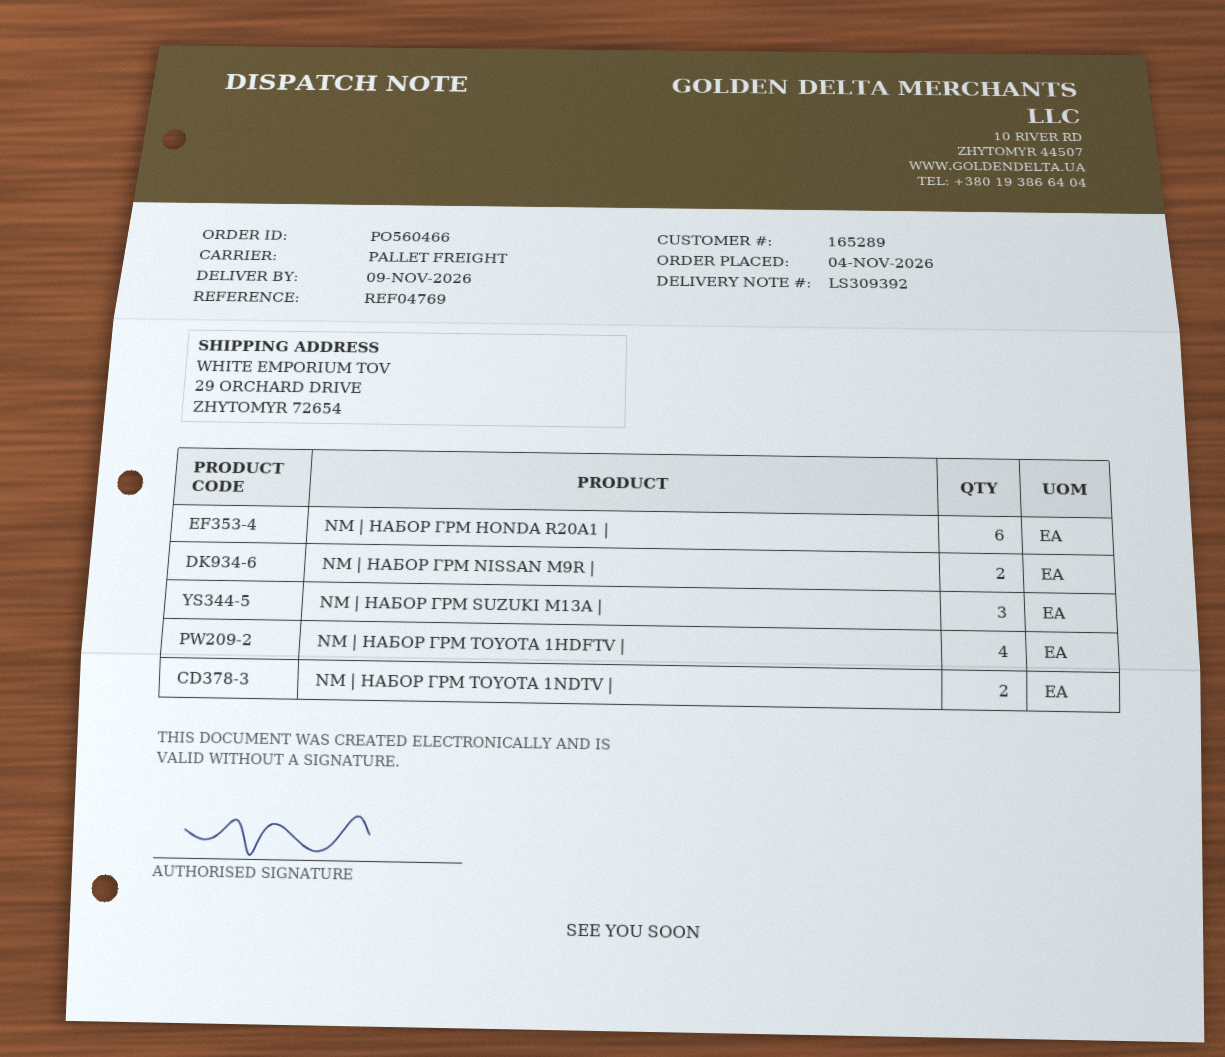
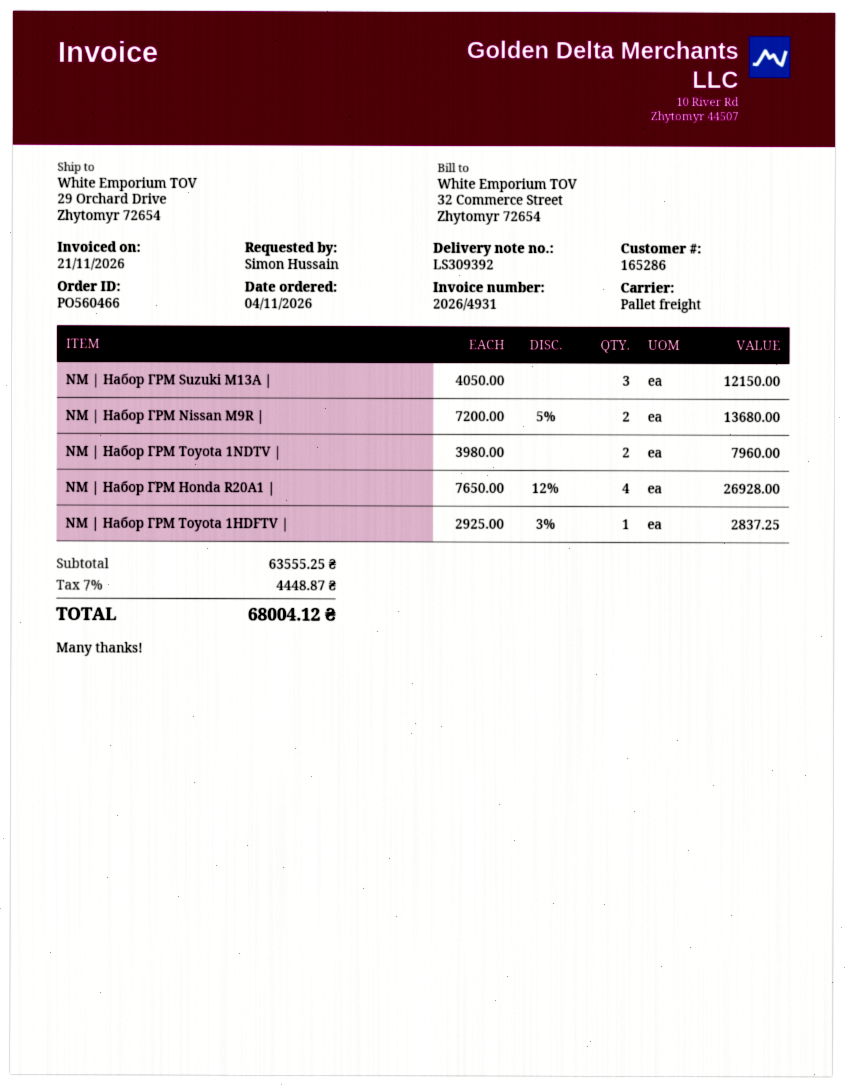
customer number: 165289 -> 165286
NM | НАБОР ГРМ HONDA R20A1 |: 6 -> 4
NM | НАБОР ГРМ TOYOTA 1HDFTV |: 4 -> 1

